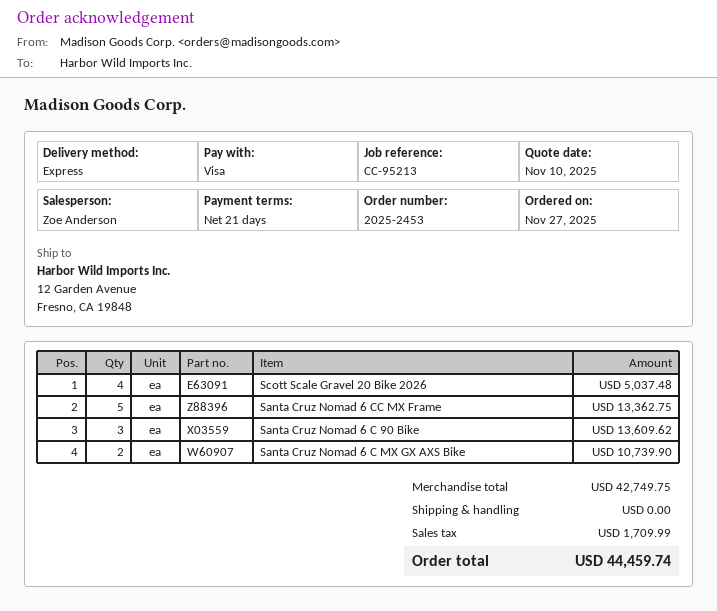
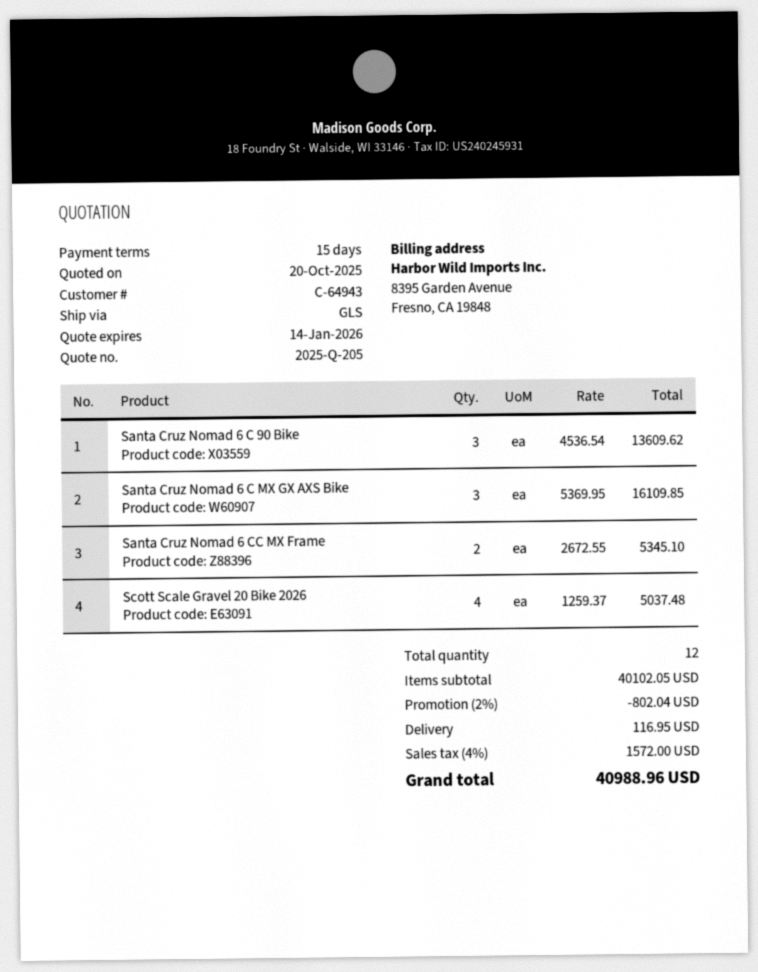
quote date: 2025-11-10 -> 2025-10-20
payment terms: 21 days -> 15 days
shipping method: express -> GLS
Santa Cruz Nomad 6 CC MX Frame: 5 for 13362.75 -> 2 for 5345.10
Santa Cruz Nomad 6 C MX GX AXS Bike: 2 for 10739.90 -> 3 for 16109.85
subtotal: 42749.75 -> 40102.05
discount: none -> 2% = 802.04
shipping: 0.00 -> 116.95
tax: 1709.99 -> 1572.00
total: 44459.74 -> 40988.96

